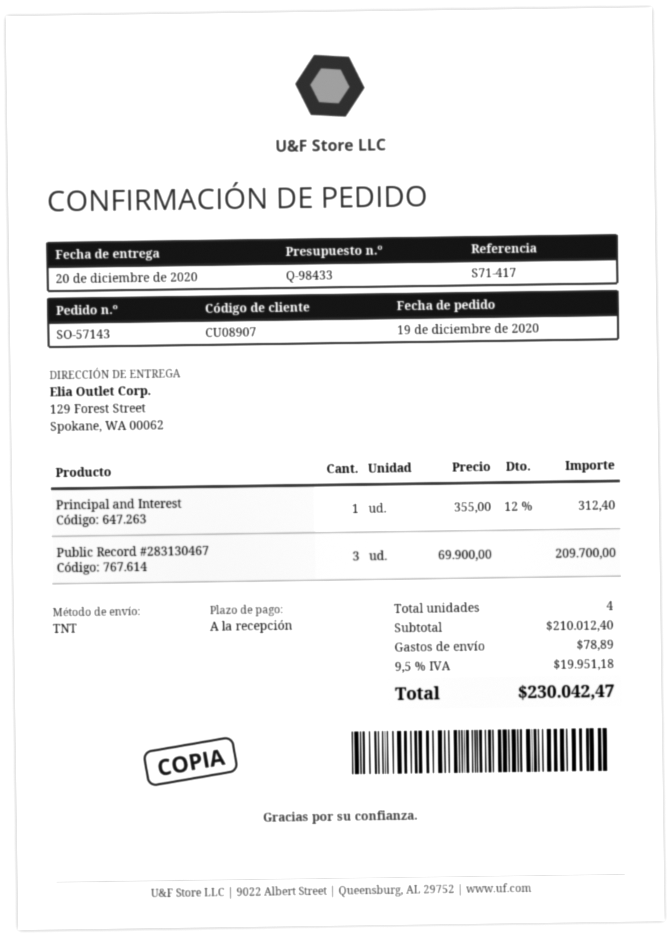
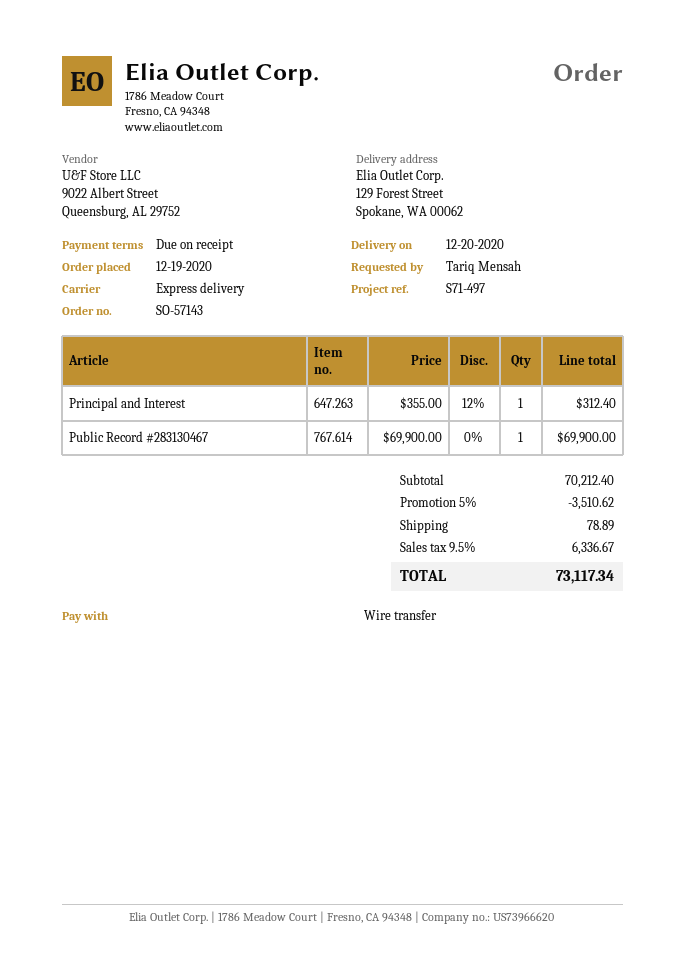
reference: S71-417 -> S71-497
shipping method: TNT -> express
Public Record #283130467: 3 x 69900.00 = 209700.00 -> 1 x 69900.00 = 69900.00
subtotal: 210012.40 -> 70212.40
discount: none -> 5% = 3510.62
tax: 9.5% = 19951.18 -> 9.5% = 6336.67
total: 230042.47 -> 73117.34

